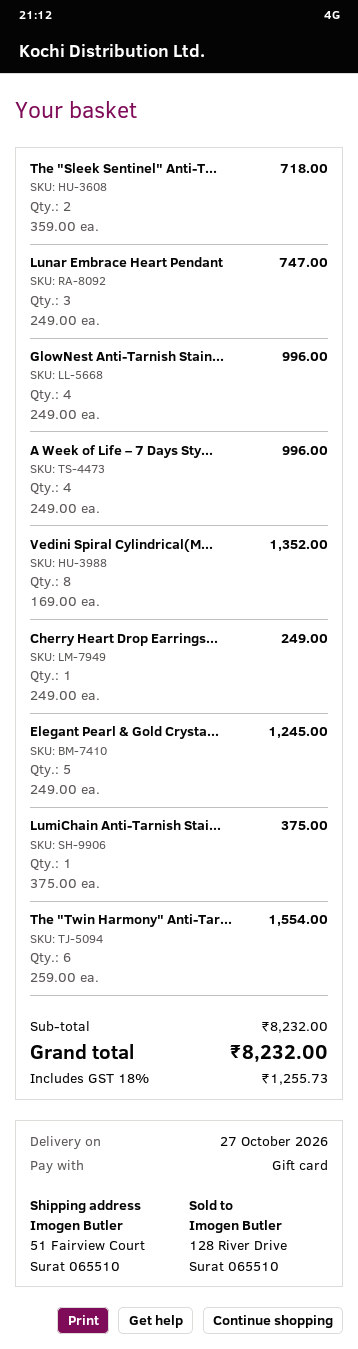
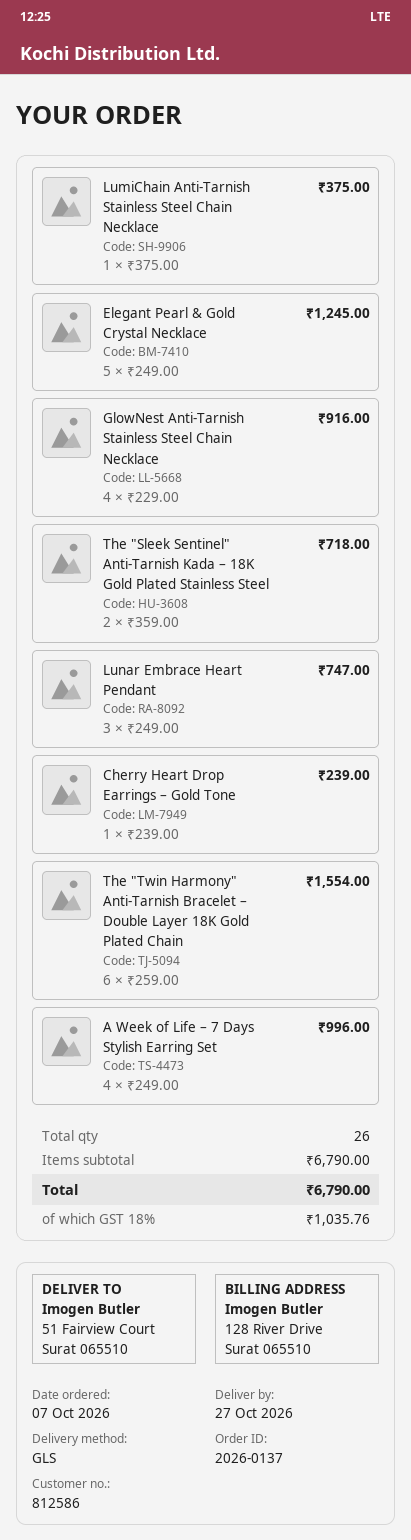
GlowNest Anti-Tarnish Stain...: 4 x 249.00 = 996.00 -> 4 x 229.00 = 916.00
Vedini Spiral Cylindrical(M...: 8 x 169.00 = 1352.00 -> none
Cherry Heart Drop Earrings...: 1 x 249.00 = 249.00 -> 1 x 239.00 = 239.00
subtotal: 8232.00 -> 6790.00
tax: 18% = 1255.73 -> 18% = 1035.76
total: 8232.00 -> 6790.00

